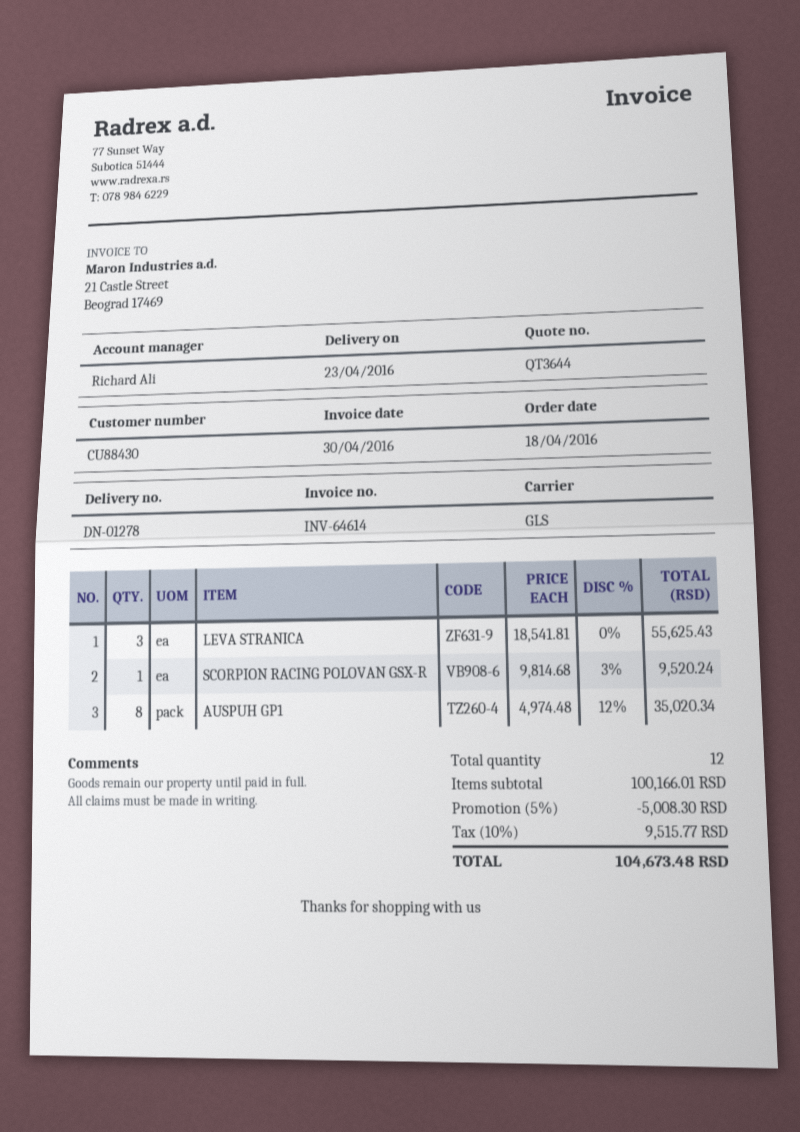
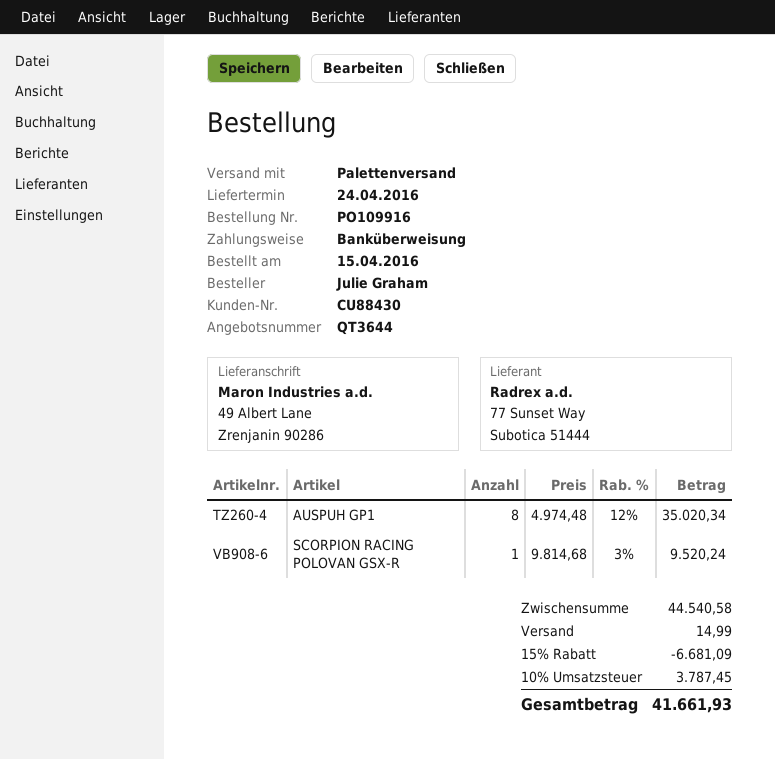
order date: 2016-04-18 -> 2016-04-15
delivery date: 2016-04-23 -> 2016-04-24
shipping method: GLS -> pallet freight
LEVA STRANICA: 3 x 18541.81 = 55625.43 -> none
subtotal: 100166.01 -> 44540.58
discount: 5% = 5008.30 -> 15% = 6681.09
shipping: none -> 14.99
tax: 10% = 9515.77 -> 10% = 3787.45
total: 104673.48 -> 41661.93

